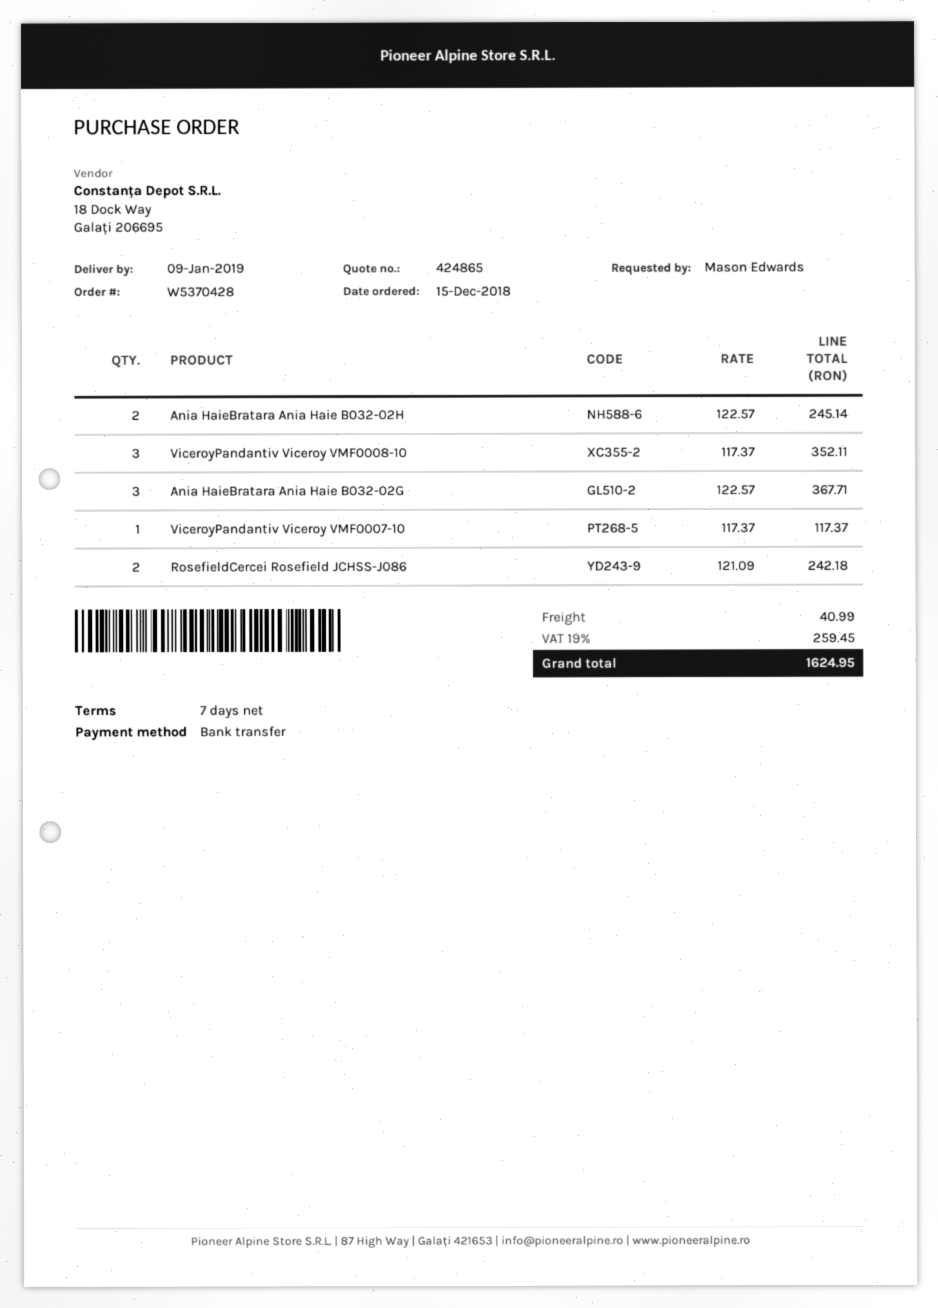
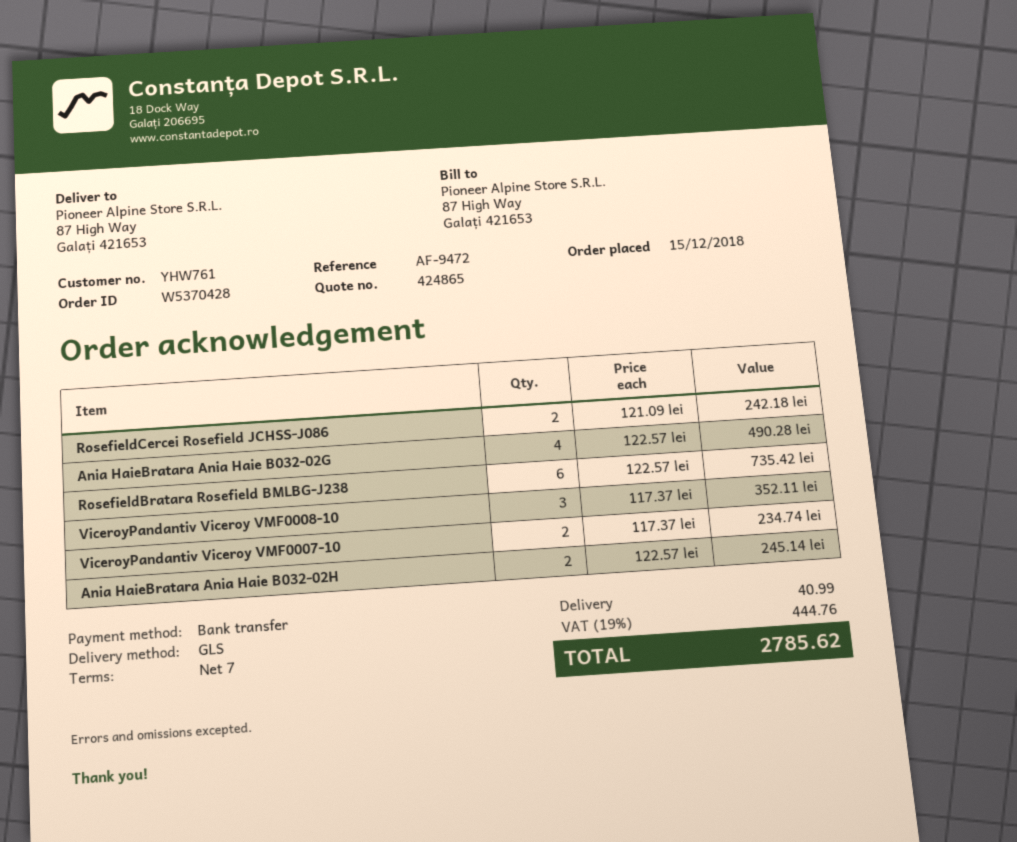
Ania HaieBratara Ania Haie B032-02G: 3 x 122.57 = 367.71 -> 4 x 122.57 = 490.28
ViceroyPandantiv Viceroy VMF0007-10: 1 x 117.37 = 117.37 -> 2 x 117.37 = 234.74
RosefieldBratara Rosefield BMLBG-J238: none -> 6 x 122.57 = 735.42
tax: 19% = 259.45 -> 19% = 444.76
total: 1624.95 -> 2785.62

